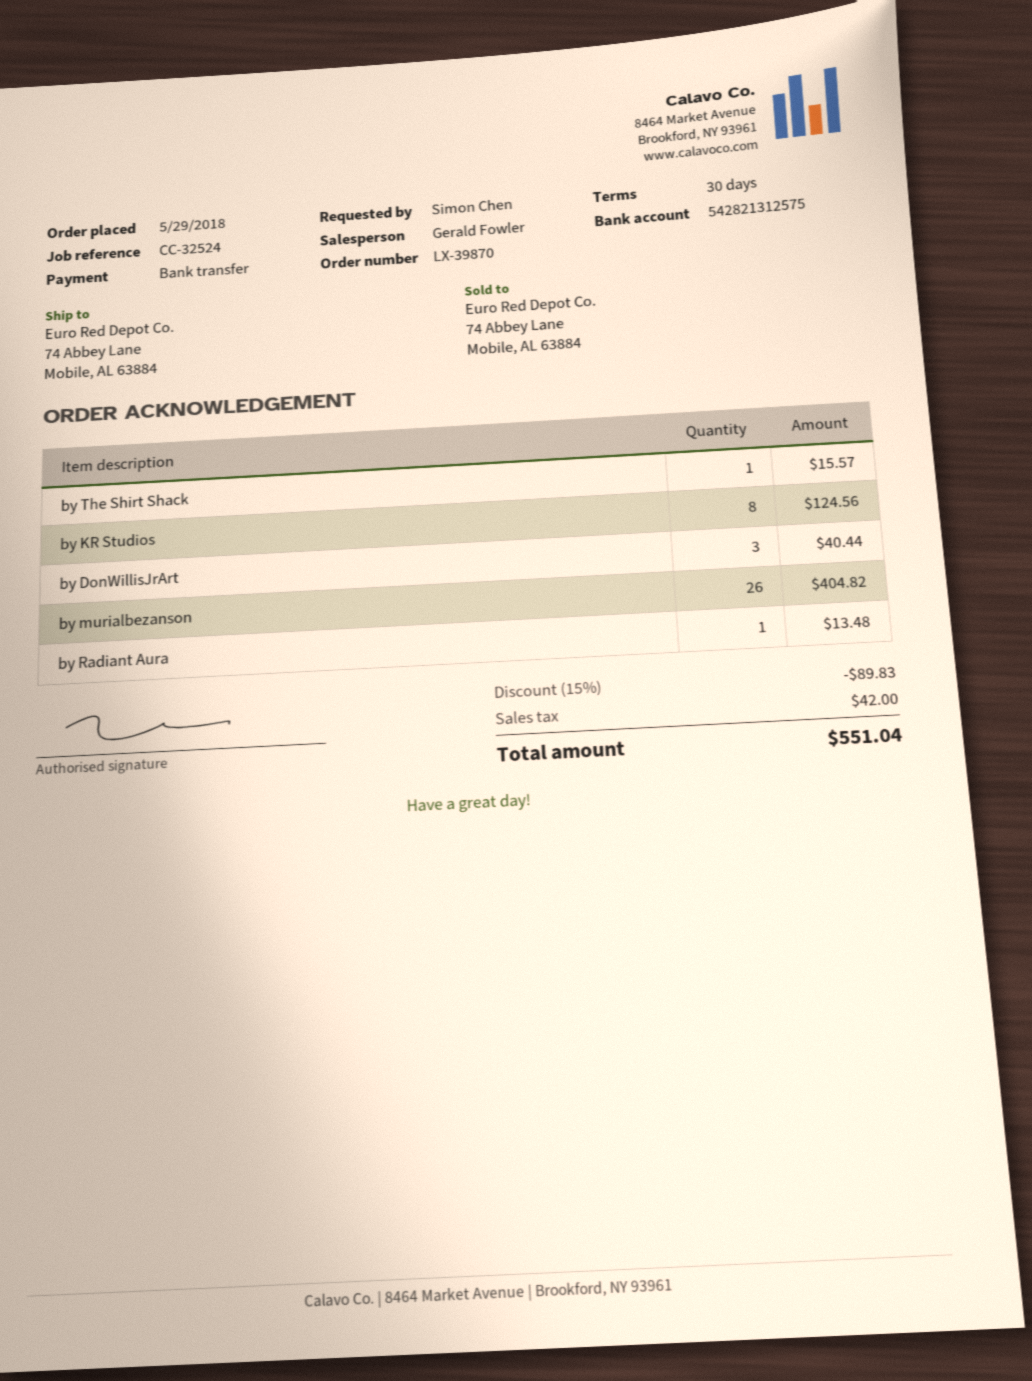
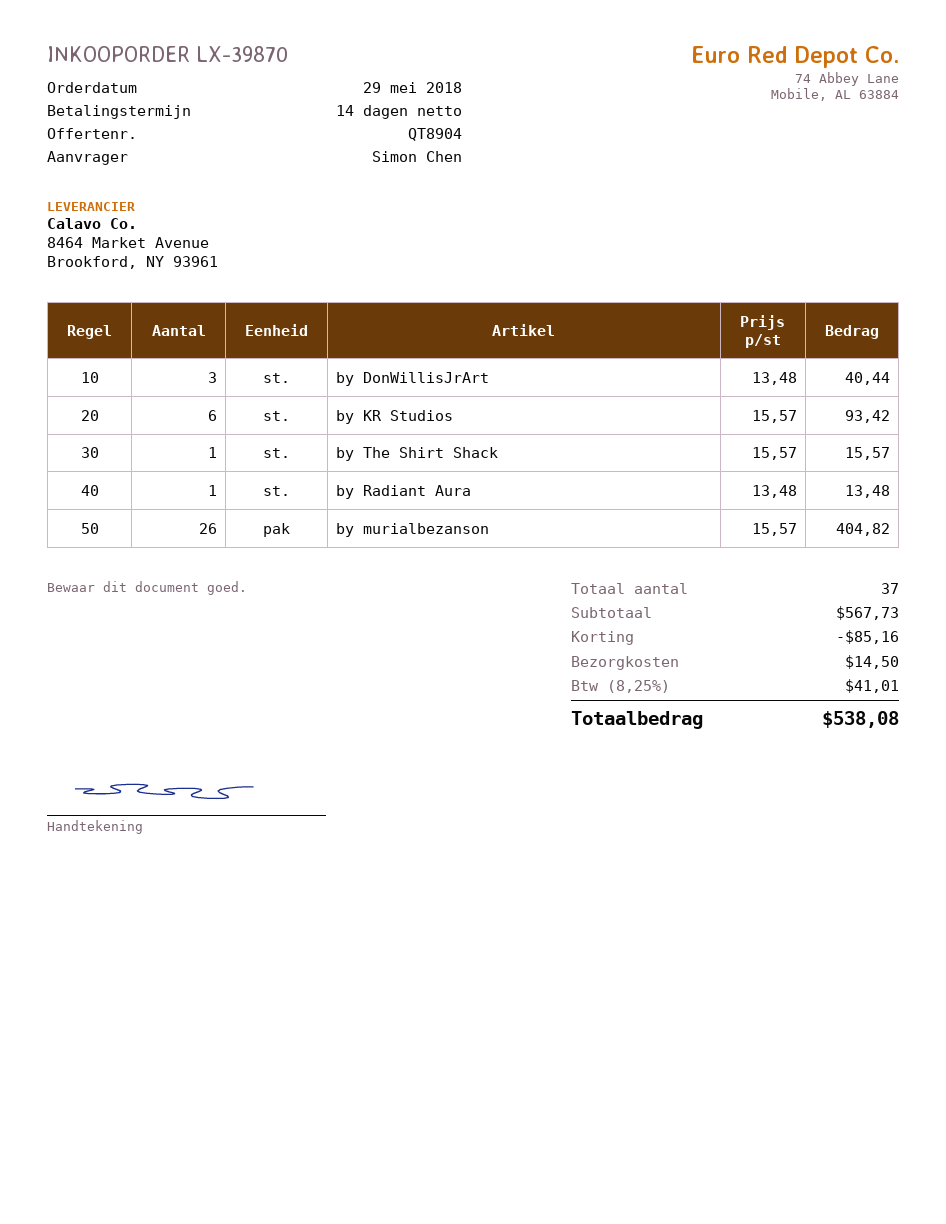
payment terms: 30 days -> 14 days
by KR Studios: 8 for 124.56 -> 6 for 93.42
discount: 89.83 -> 85.16
shipping: none -> 14.50
tax: 42.00 -> 41.01
total: 551.04 -> 538.08

